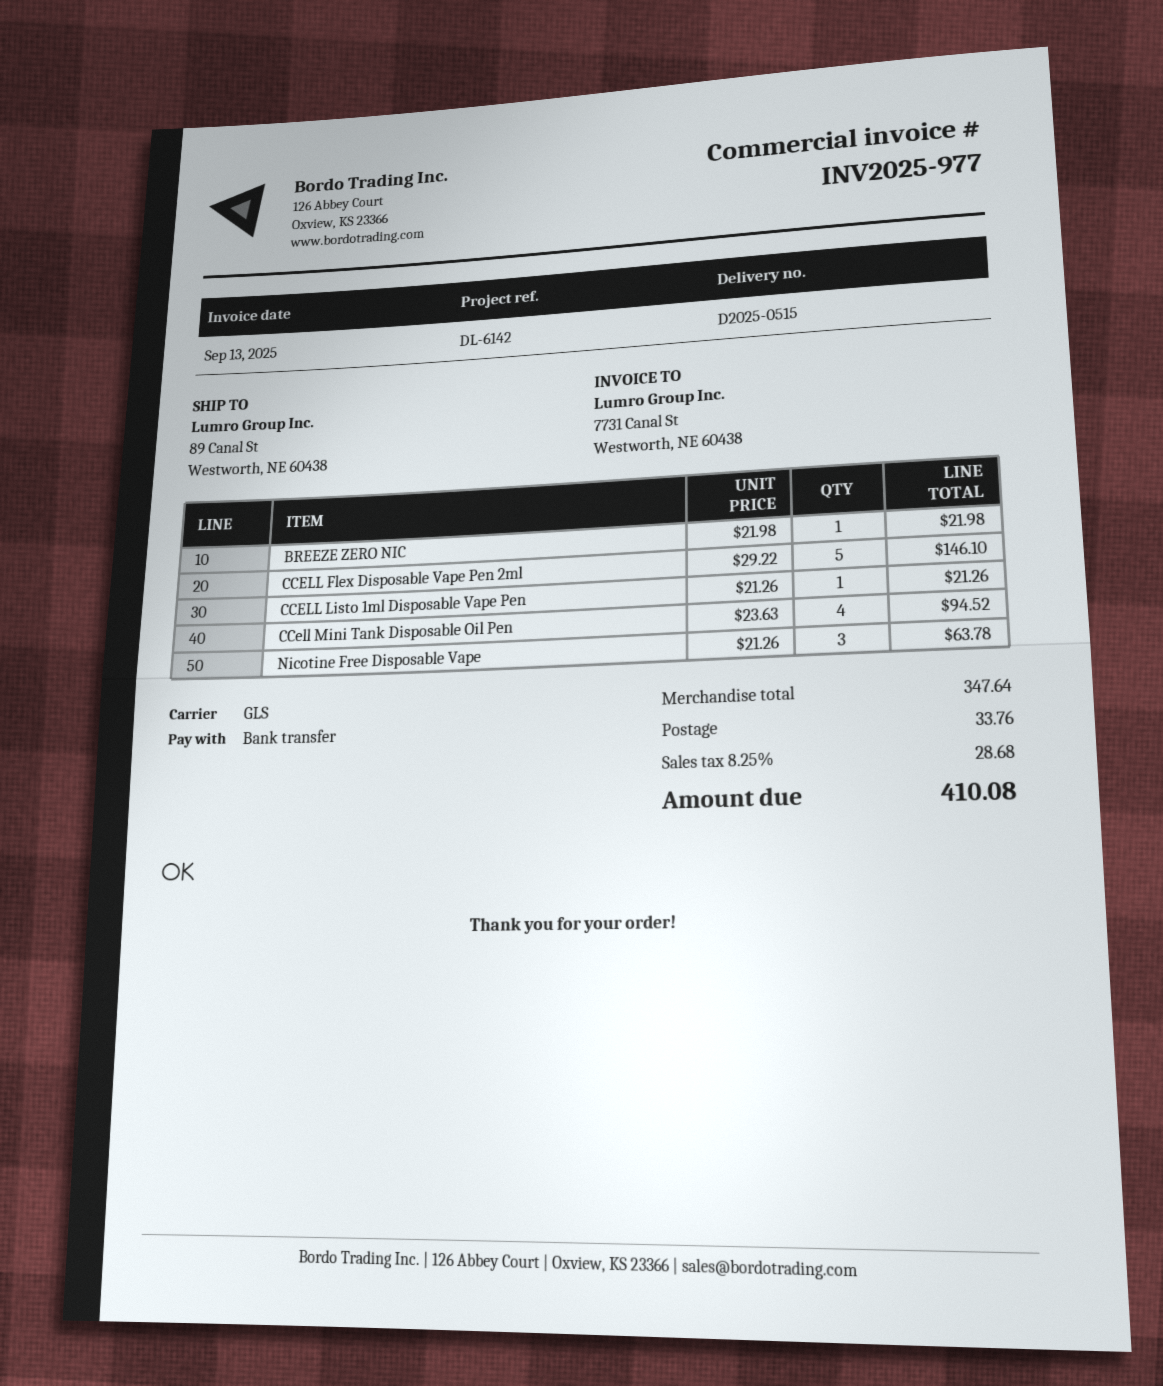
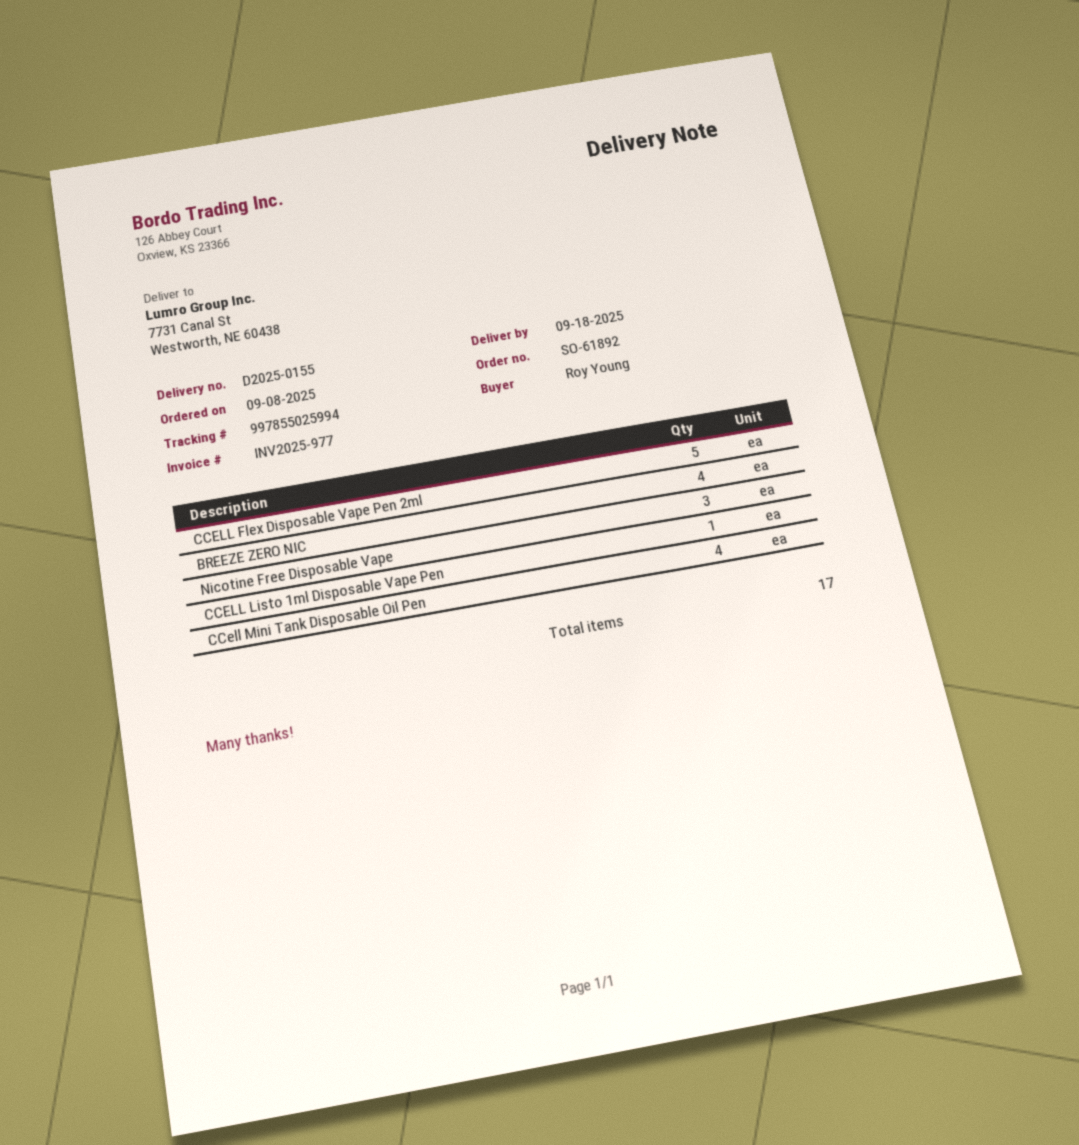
delivery note number: D2025-0515 -> D2025-0155
ship to: 89 Canal St, Westworth, NE 60438 -> 7731 Canal St, Westworth, NE 60438
BREEZE ZERO NIC: 1 -> 4

